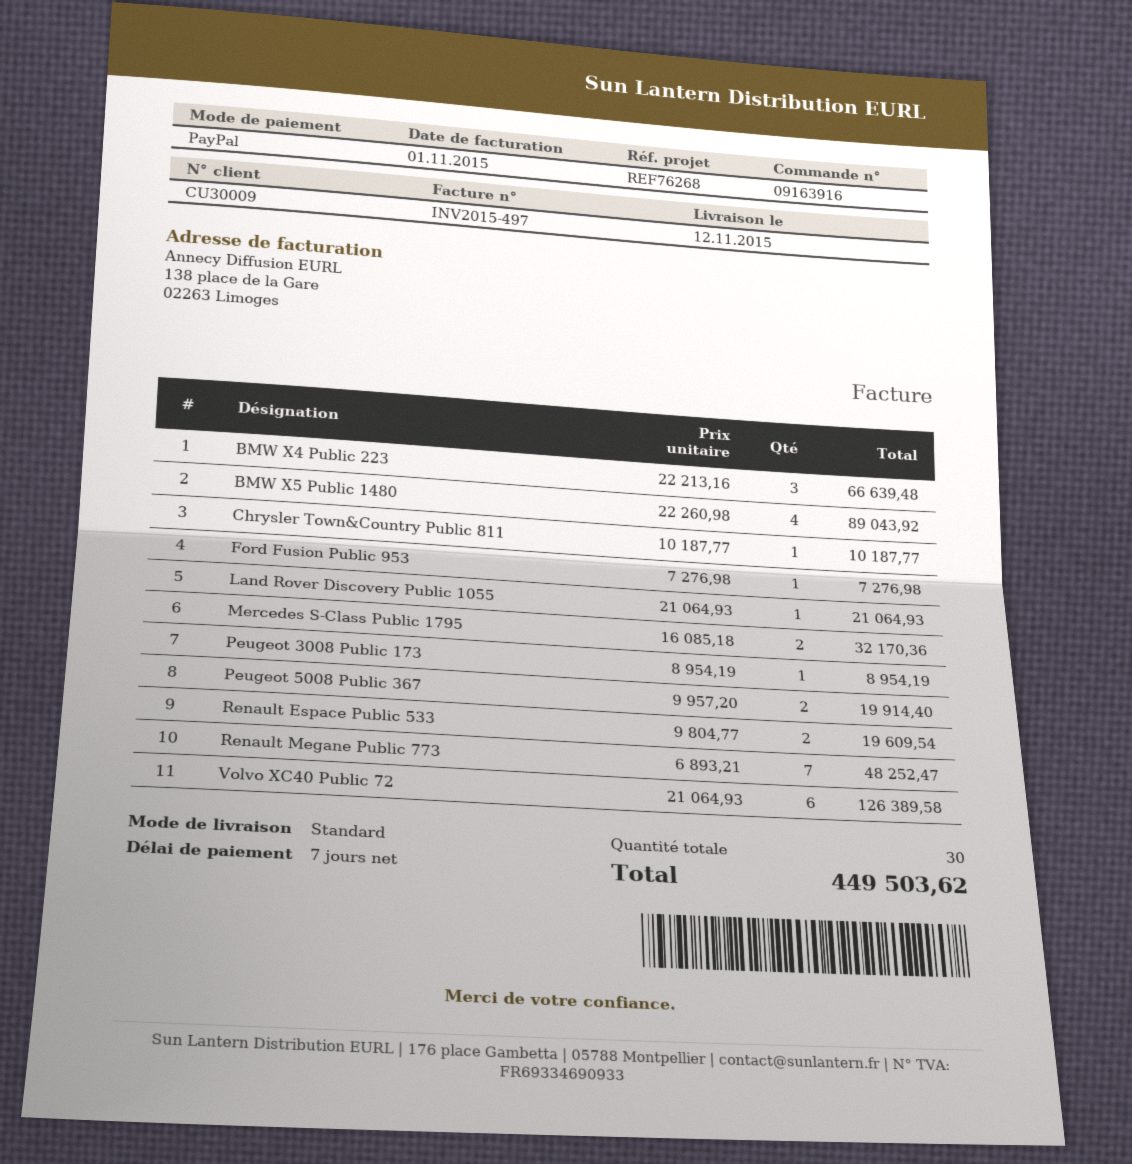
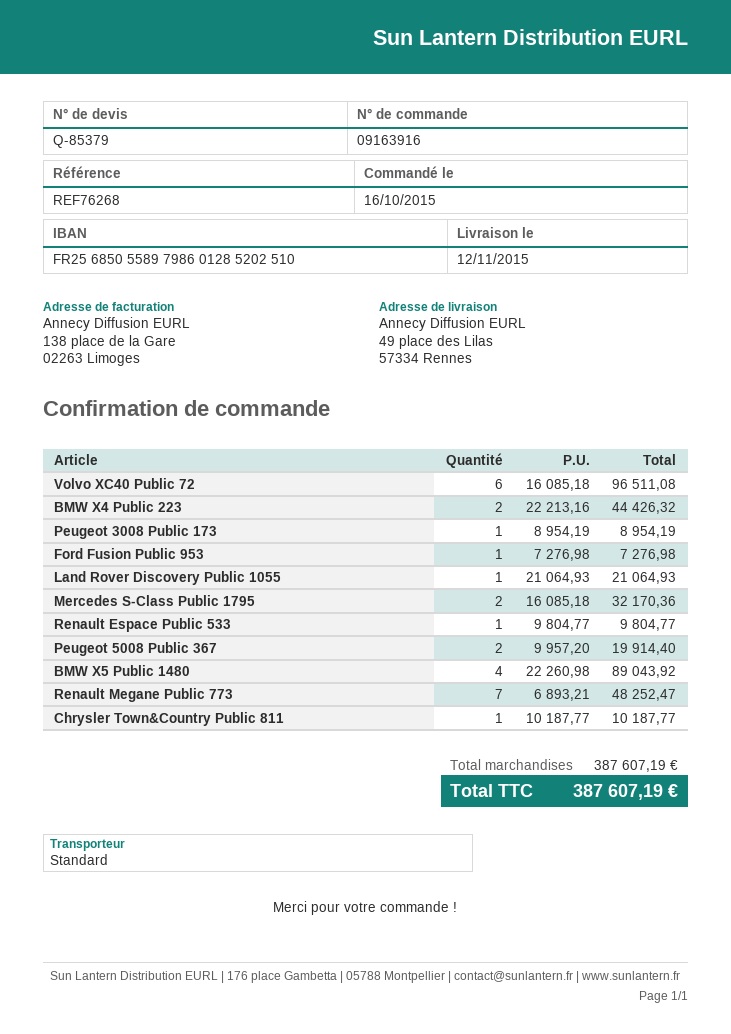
BMW X4 Public 223: 3 x 22213.16 = 66639.48 -> 2 x 22213.16 = 44426.32
Renault Espace Public 533: 2 x 9804.77 = 19609.54 -> 1 x 9804.77 = 9804.77
Volvo XC40 Public 72: 6 x 21064.93 = 126389.58 -> 6 x 16085.18 = 96511.08
total: 449503.62 -> 387607.19

